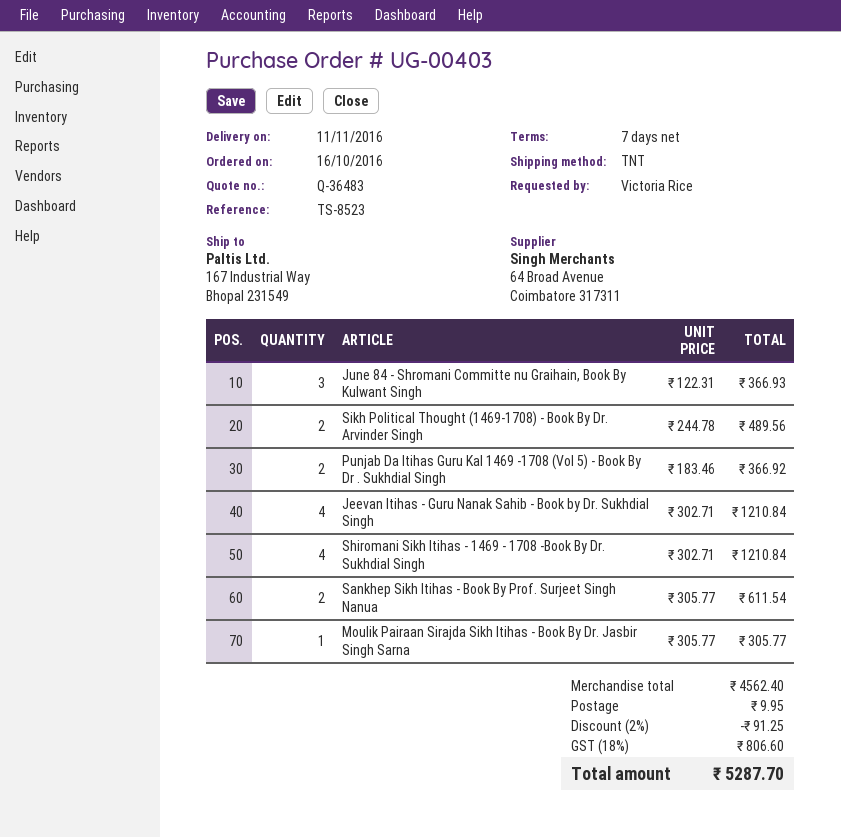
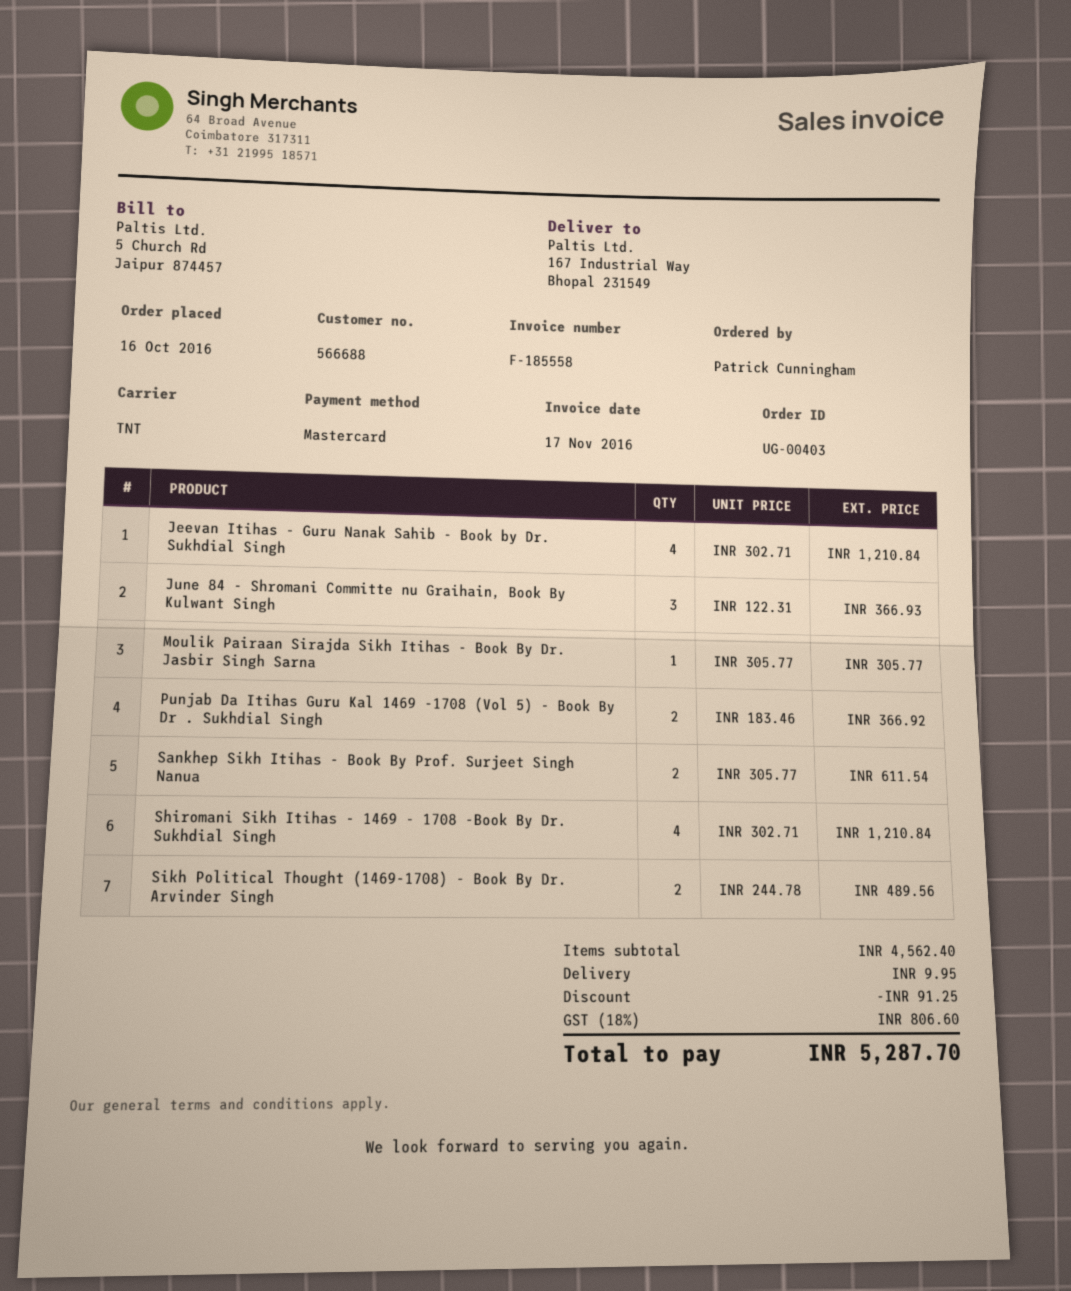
ordered by: Victoria Rice -> Patrick Cunningham

